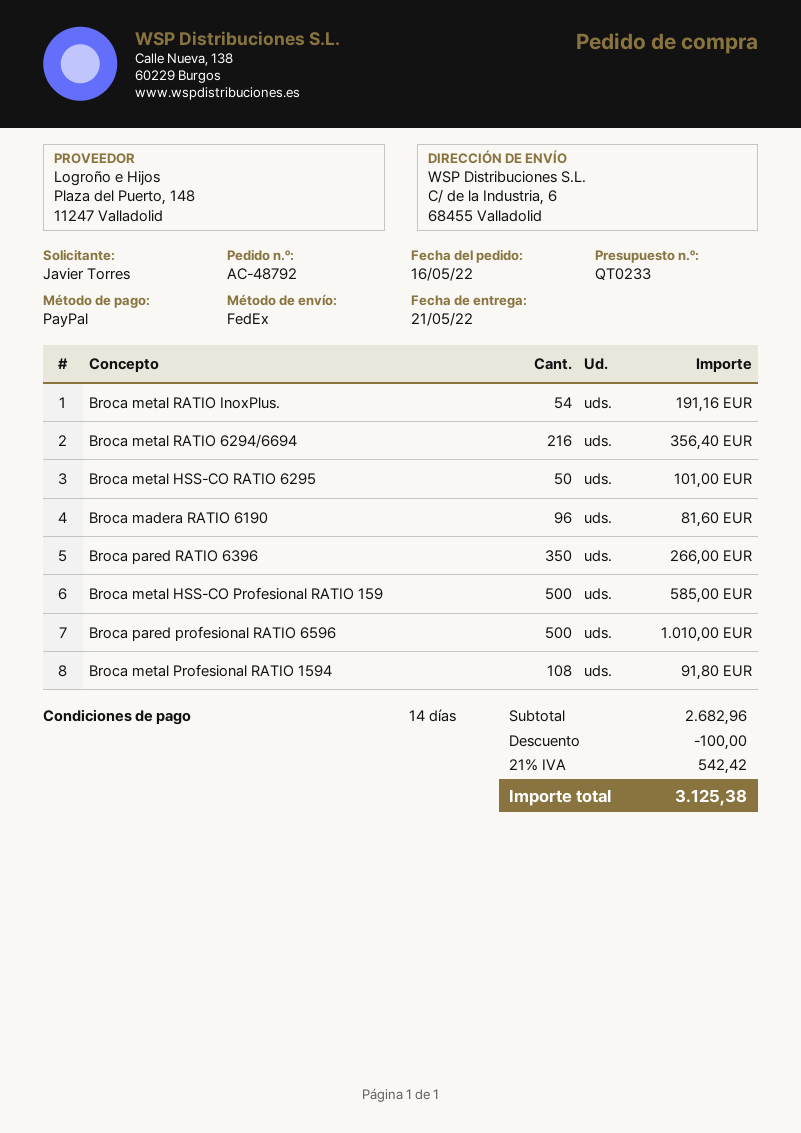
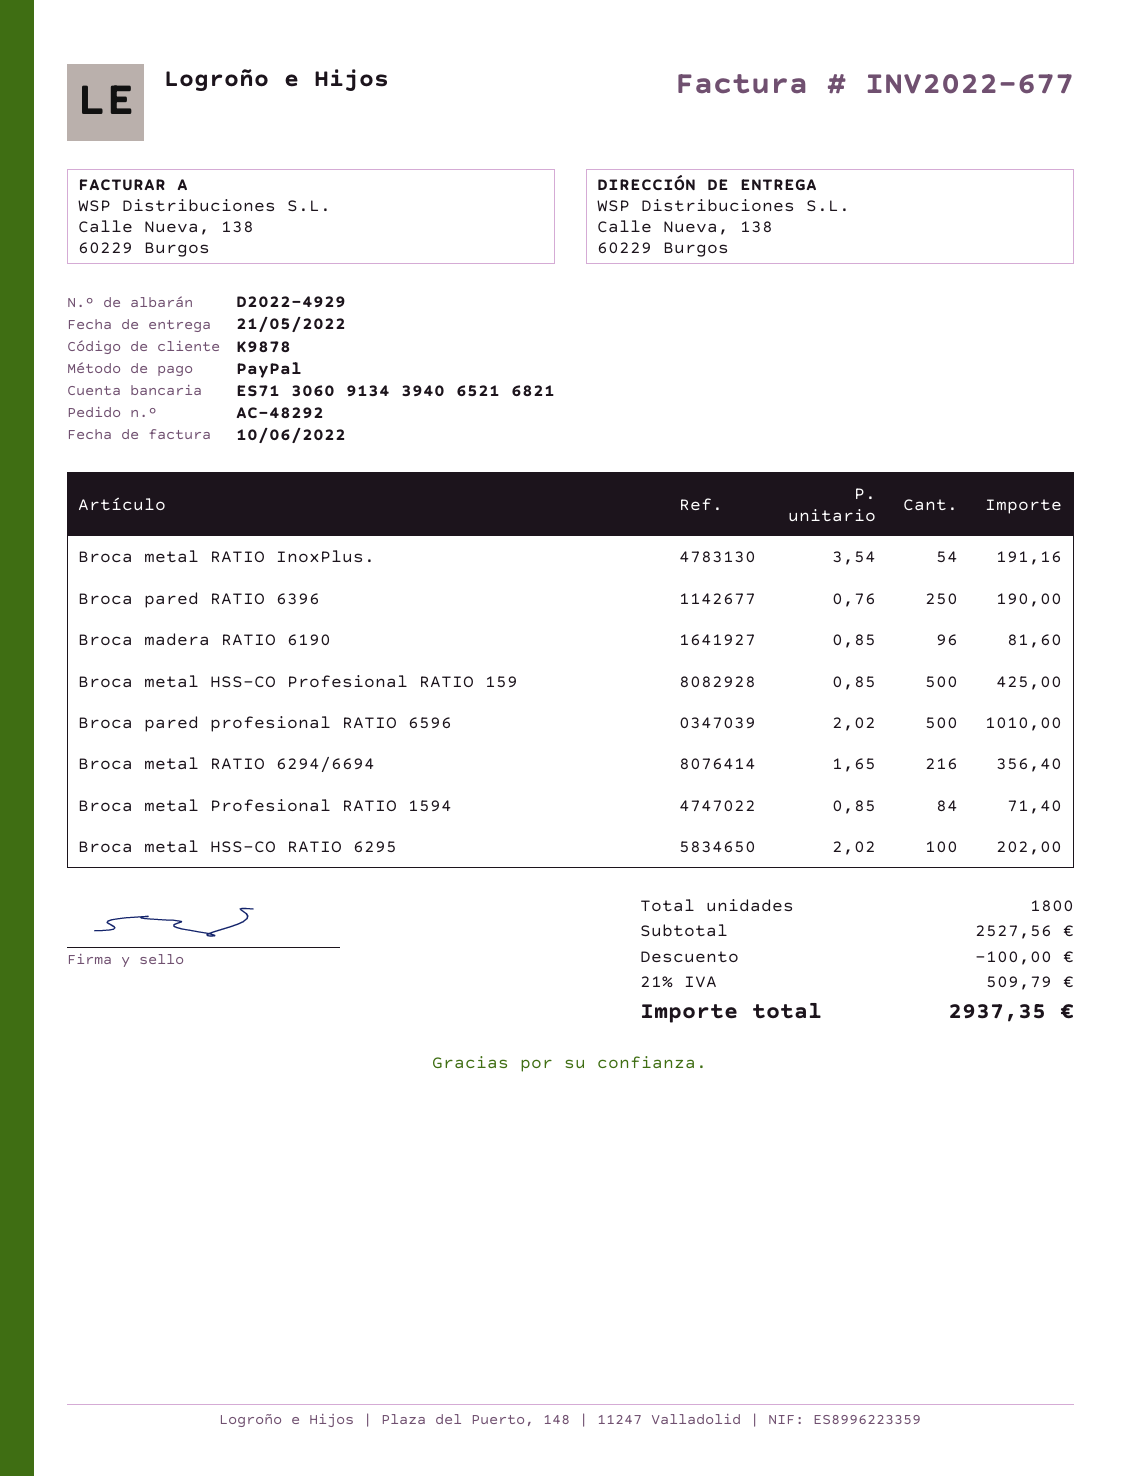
order number: AC-48792 -> AC-48292
ship to: C/ de la Industria, 6, 68455 Valladolid -> Calle Nueva, 138, 60229 Burgos
Broca metal HSS-CO RATIO 6295: 50 for 101.00 -> 100 for 202.00
Broca pared RATIO 6396: 350 for 266.00 -> 250 for 190.00
Broca metal HSS-CO Profesional RATIO 159: 500 for 585.00 -> 500 for 425.00
Broca metal Profesional RATIO 1594: 108 for 91.80 -> 84 for 71.40
subtotal: 2682.96 -> 2527.56
tax: 21% = 542.42 -> 21% = 509.79
total: 3125.38 -> 2937.35

